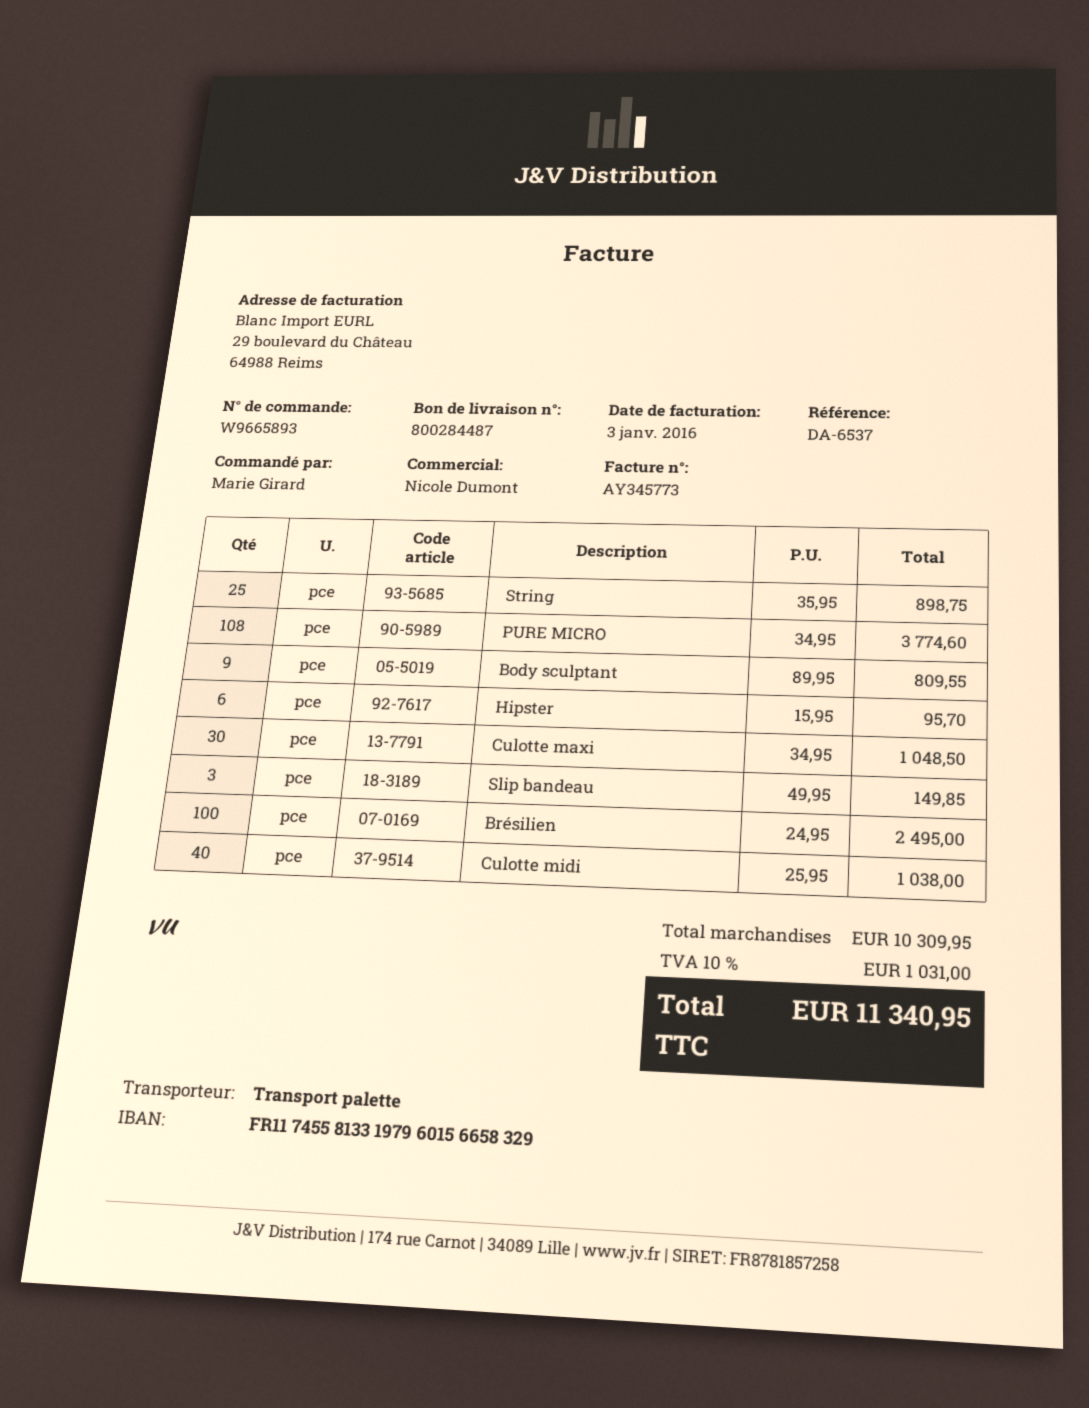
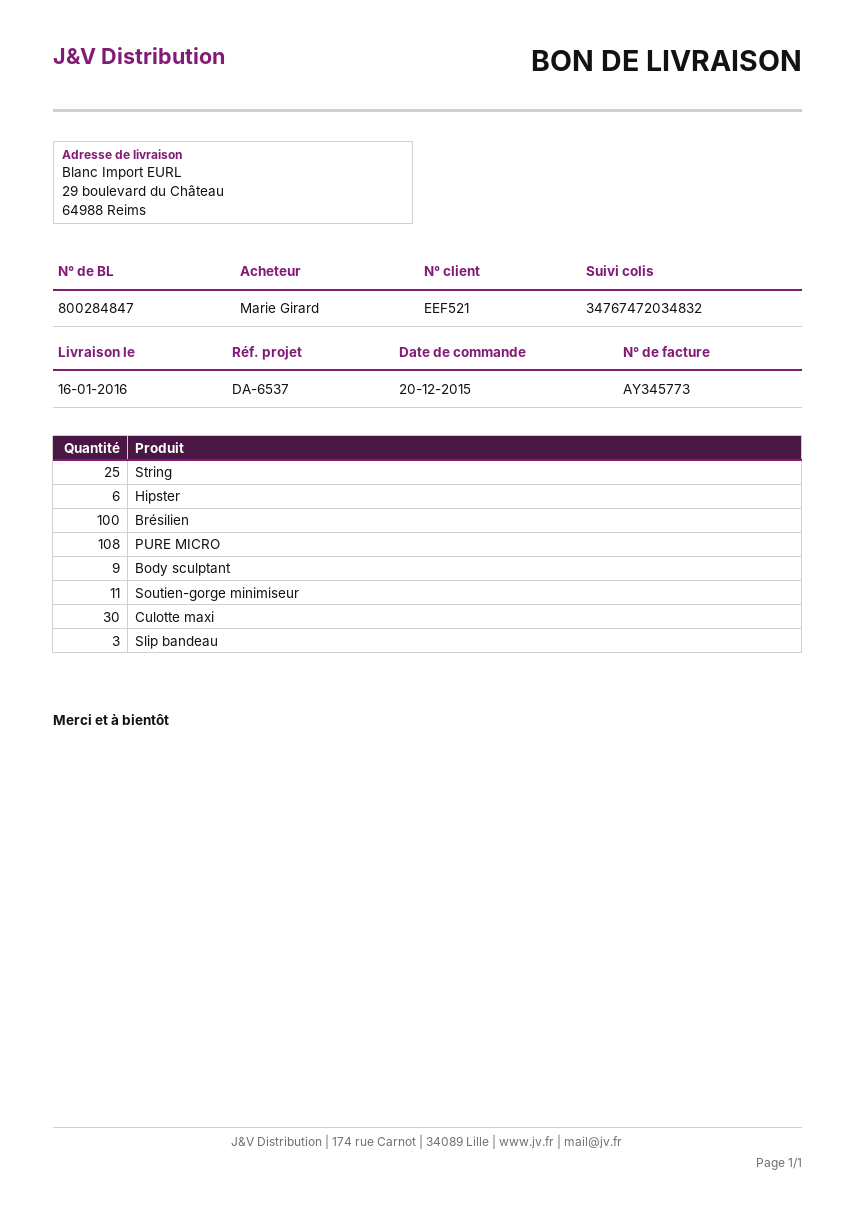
delivery note number: 800284487 -> 800284847
Culotte midi: 40 -> none
Soutien-gorge minimiseur: none -> 11

